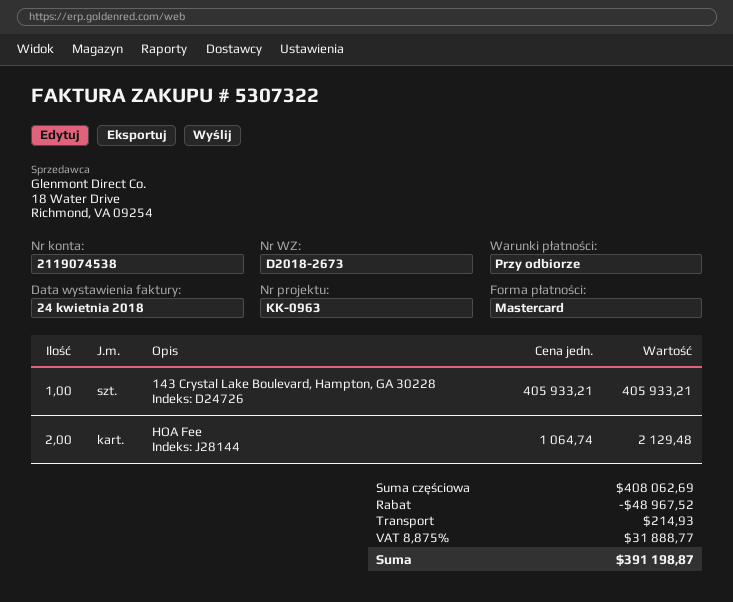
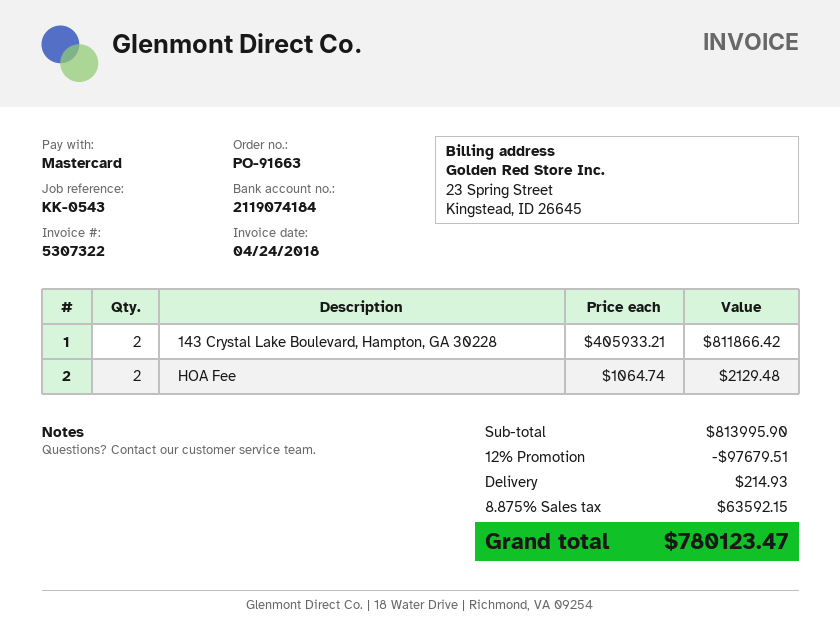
reference: KK-0963 -> KK-0543
bank account: 2119074538 -> 2119074184
143 Crystal Lake Boulevard, Hampton, GA 30228: 1 x 405933.21 = 405933.21 -> 2 x 405933.21 = 811866.42
subtotal: 408062.69 -> 813995.90
discount: 48967.52 -> 97679.51
tax: 8.875% = 31888.77 -> 8.875% = 63592.15
total: 391198.87 -> 780123.47

